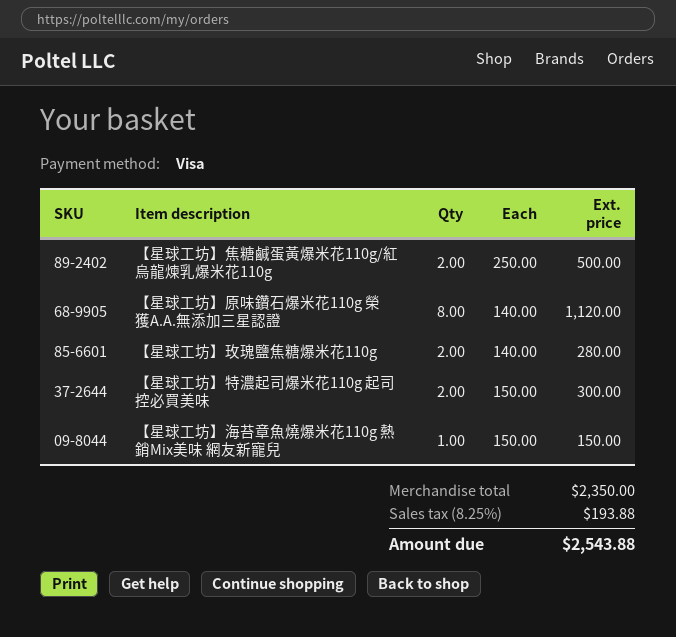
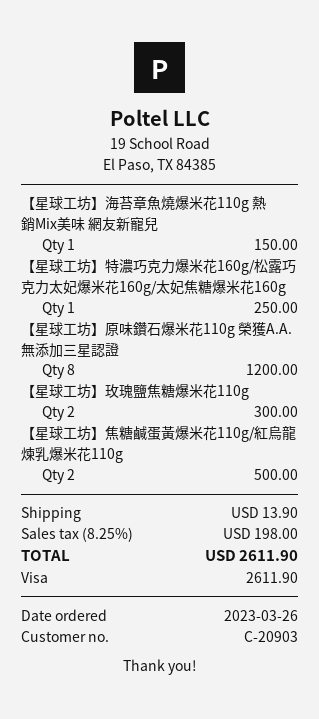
【星球工坊】原味鑽石爆米花110g 榮獲A.A.無添加三星認證: 8 for 1120.00 -> 8 for 1200.00
【星球工坊】玫瑰鹽焦糖爆米花110g: 2 for 280.00 -> 2 for 300.00
【星球工坊】特濃起司爆米花110g 起司控必買美味: 2 for 300.00 -> none
【星球工坊】特濃巧克力爆米花160g/松露巧克力太妃爆米花160g/太妃焦糖爆米花160g: none -> 1 for 250.00
shipping: none -> 13.90
tax: 8.25% = 193.88 -> 8.25% = 198.00
total: 2543.88 -> 2611.90

